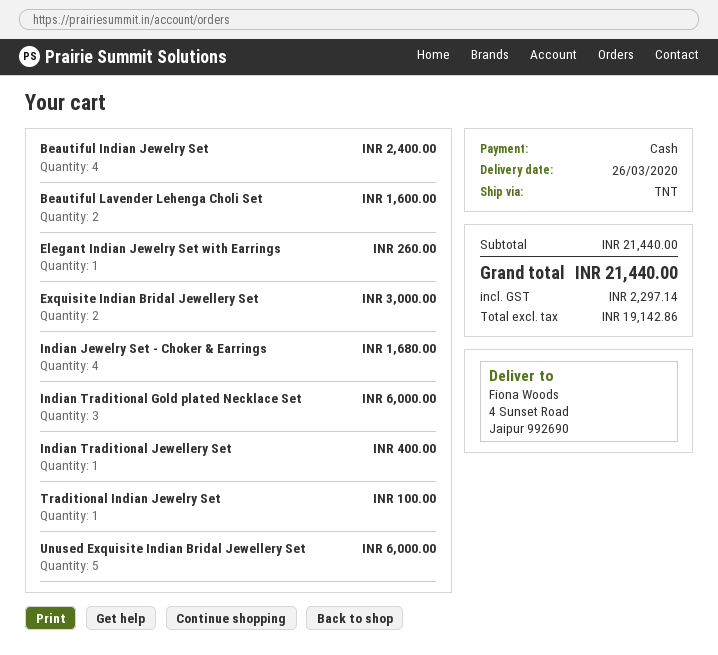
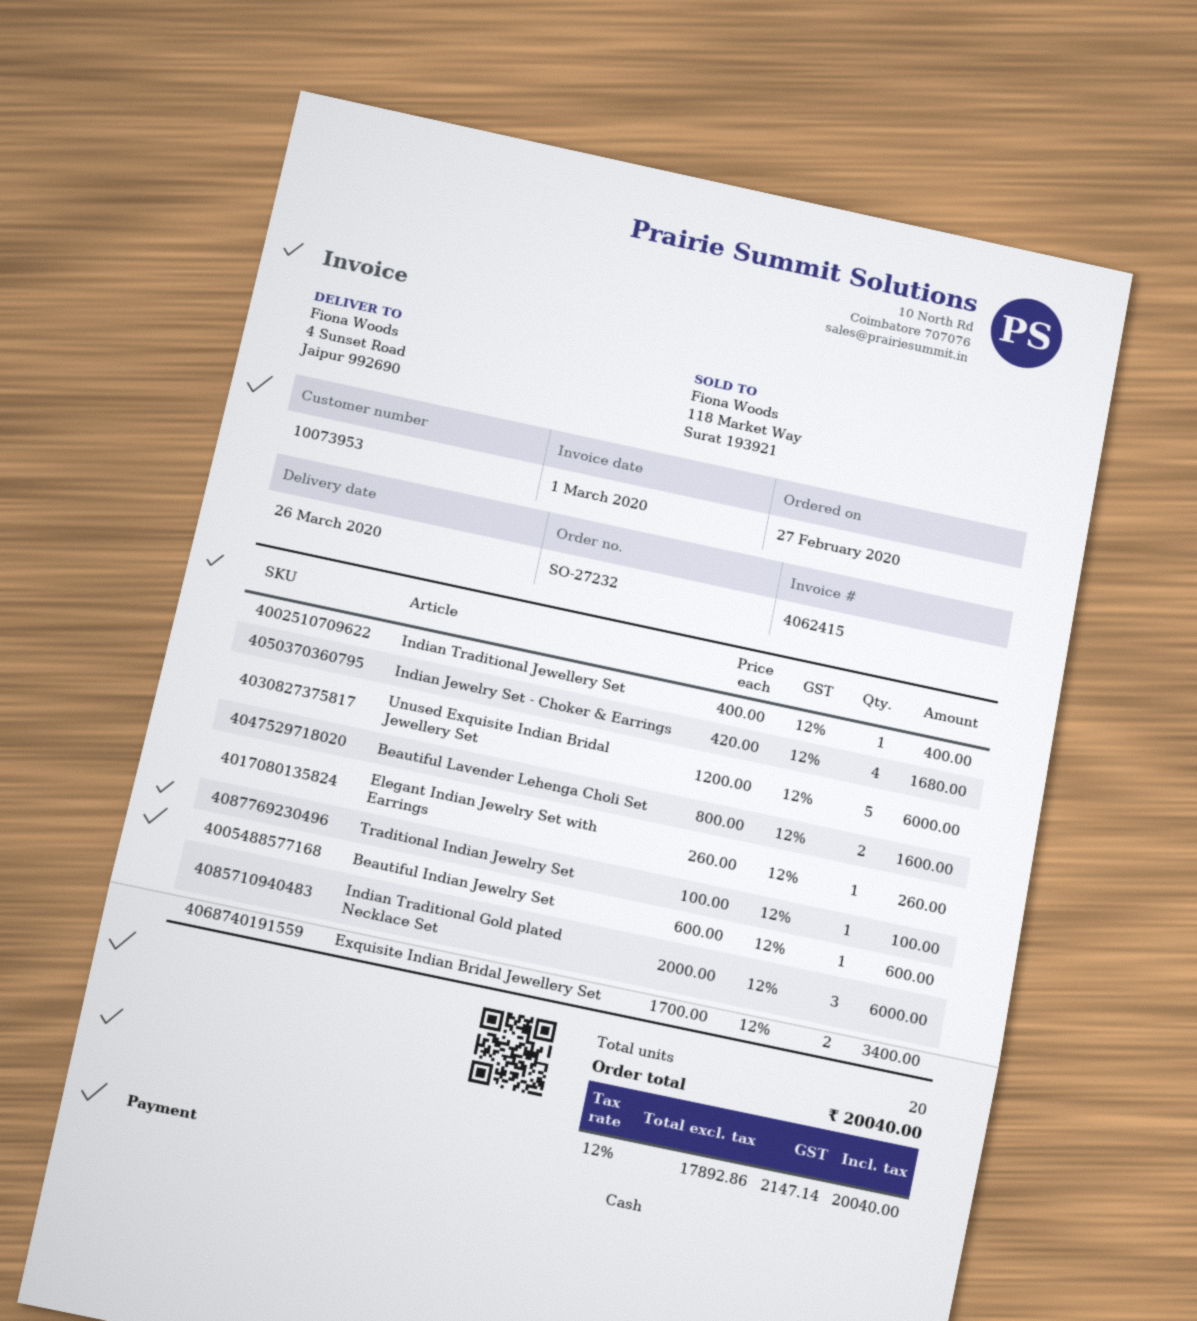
Beautiful Indian Jewelry Set: 4 for 2400.00 -> 1 for 600.00
Exquisite Indian Bridal Jewellery Set: 2 for 3000.00 -> 2 for 3400.00
net: 19142.86 -> 17892.86
tax: 2297.14 -> 2147.14
total: 21440.00 -> 20040.00

